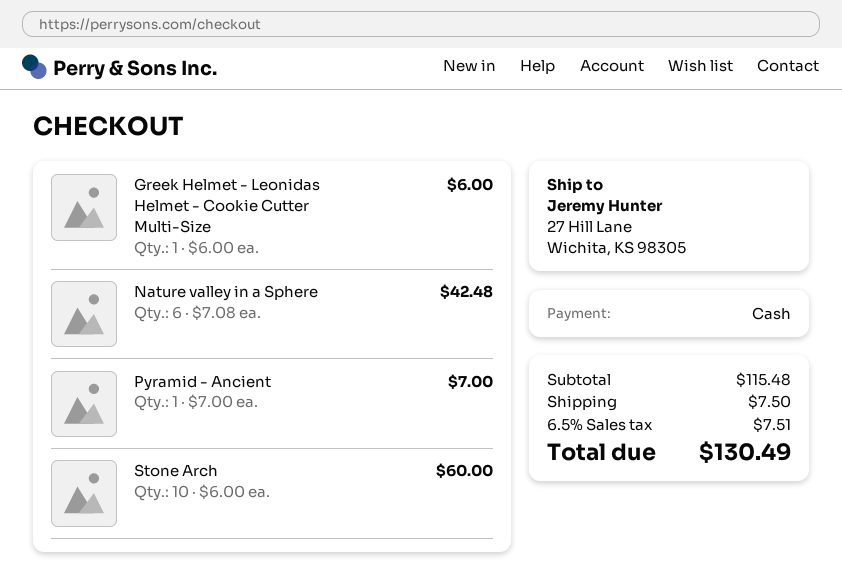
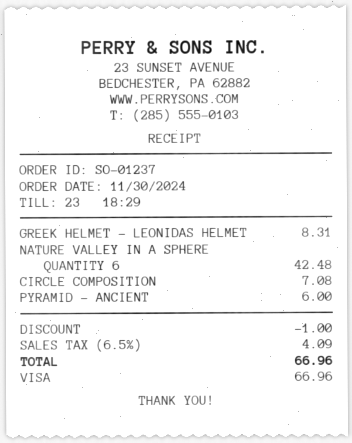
payment method: cash -> Visa
Greek Helmet - Leonidas Helmet - Cookie Cutter Multi-Size: 1 for 6.00 -> 1 for 8.31
Pyramid - Ancient: 1 for 7.00 -> 1 for 6.00
Stone Arch: 10 for 60.00 -> none
CIRCLE COMPOSITION: none -> 1 for 7.08
discount: none -> 1.00
shipping: 7.50 -> none
tax: 6.5% = 7.51 -> 6.5% = 4.09
total: 130.49 -> 66.96

